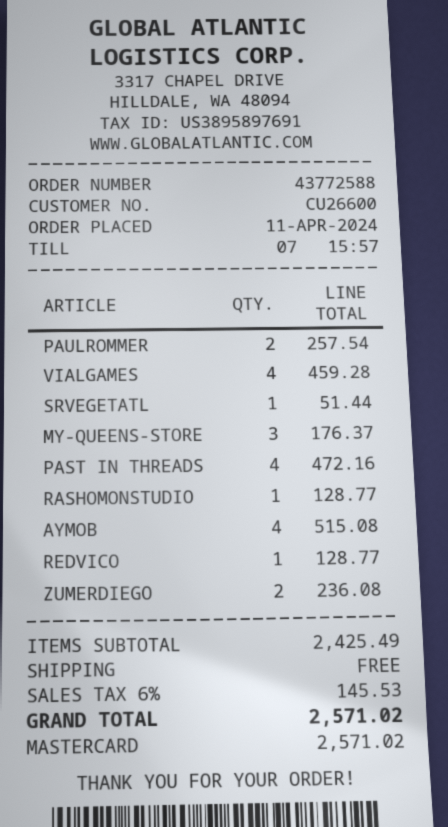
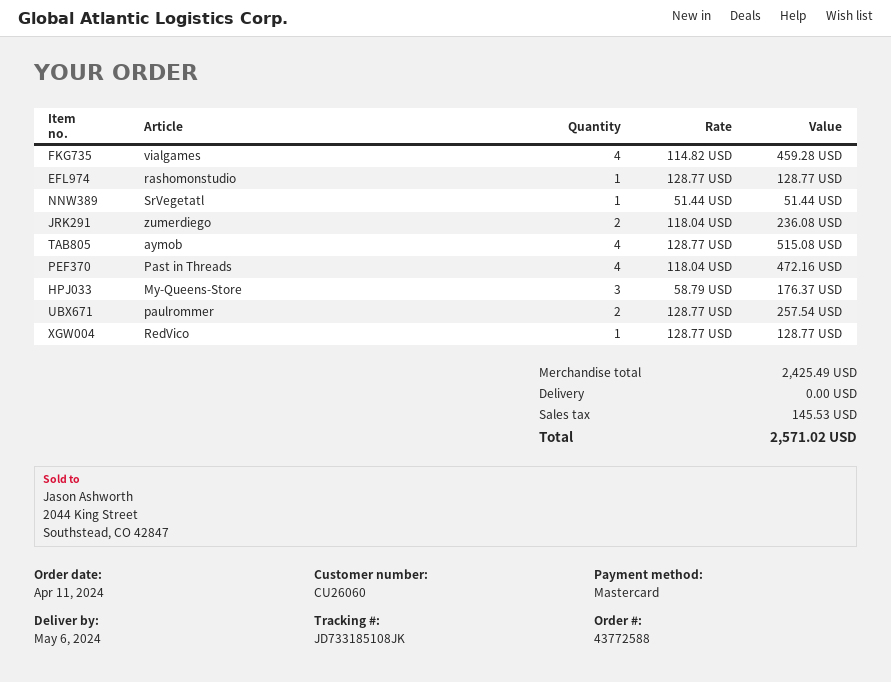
customer number: CU26600 -> CU26060

